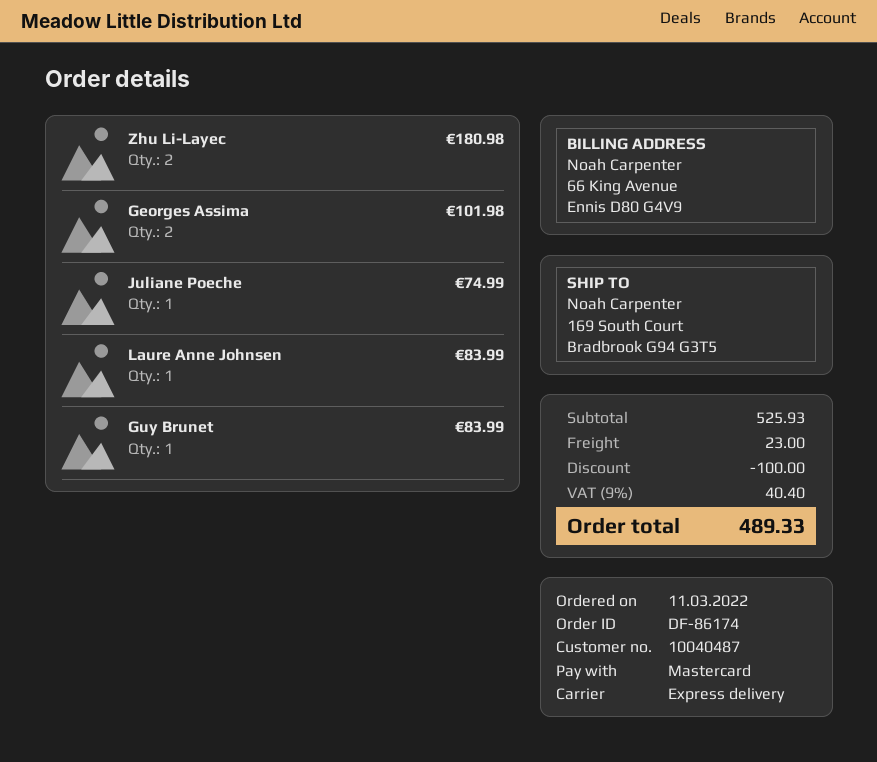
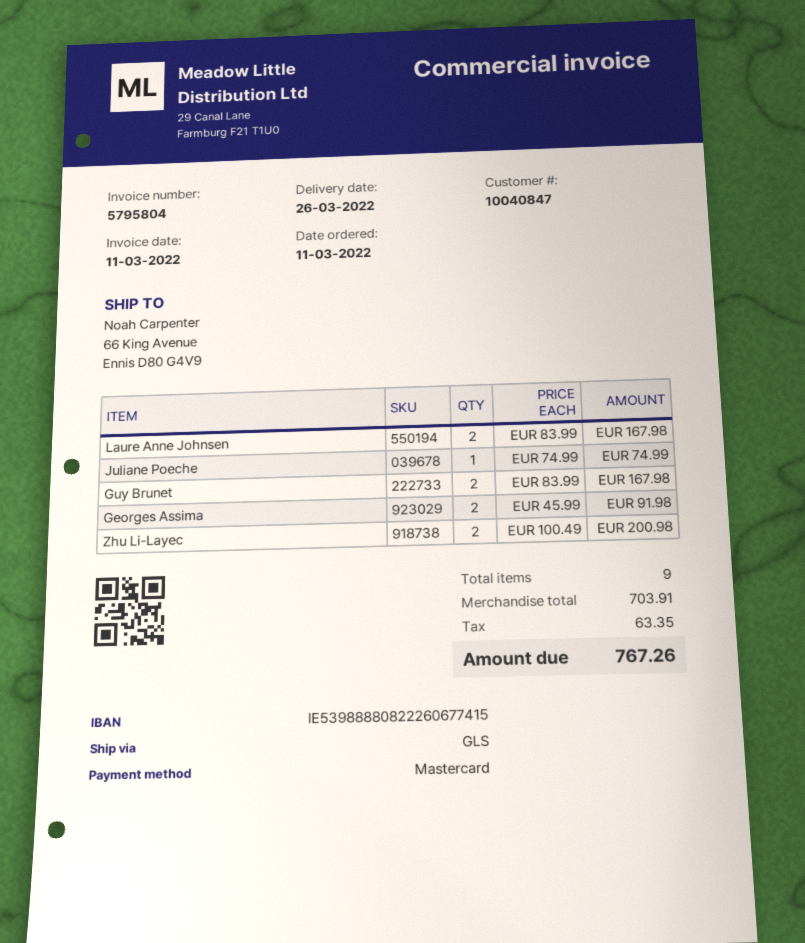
customer number: 10040487 -> 10040847
shipping method: express -> GLS
ship to: 169 South Court, Bradbrook G94 G3T5 -> 66 King Avenue, Ennis D80 G4V9
Zhu Li-Layec: 2 for 180.98 -> 2 for 200.98
Georges Assima: 2 for 101.98 -> 2 for 91.98
Laure Anne Johnsen: 1 for 83.99 -> 2 for 167.98
Guy Brunet: 1 for 83.99 -> 2 for 167.98
subtotal: 525.93 -> 703.91
discount: 100.00 -> none
shipping: 23.00 -> none
tax: 40.40 -> 63.35
total: 489.33 -> 767.26

